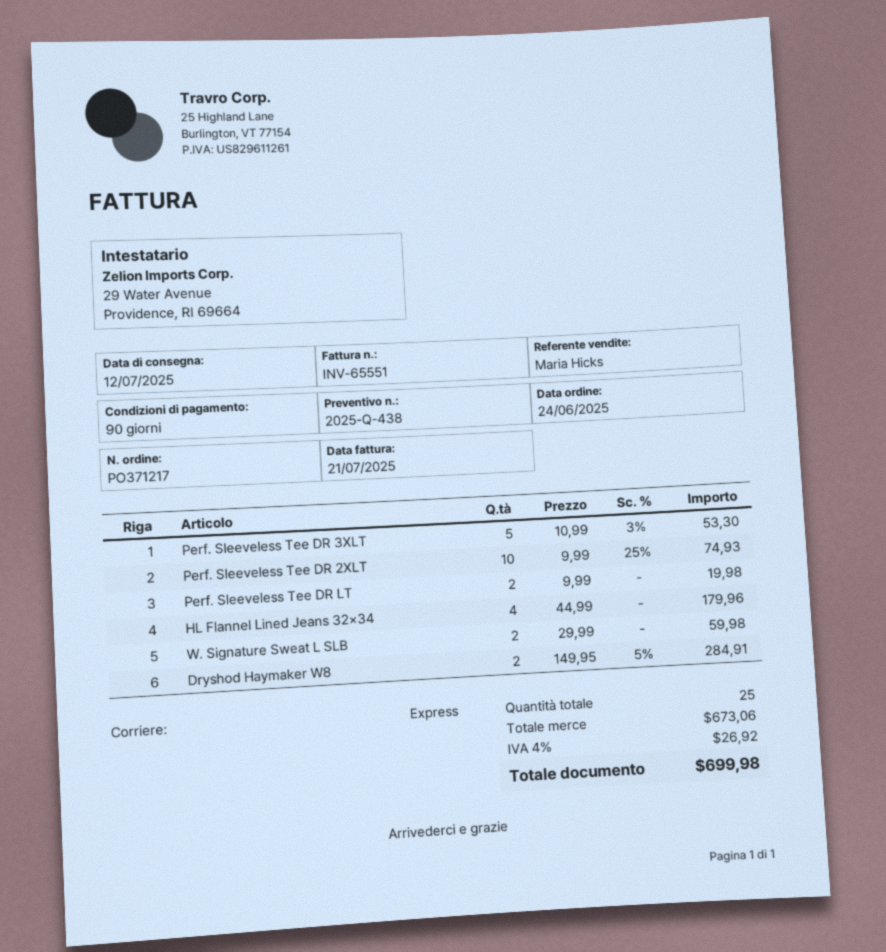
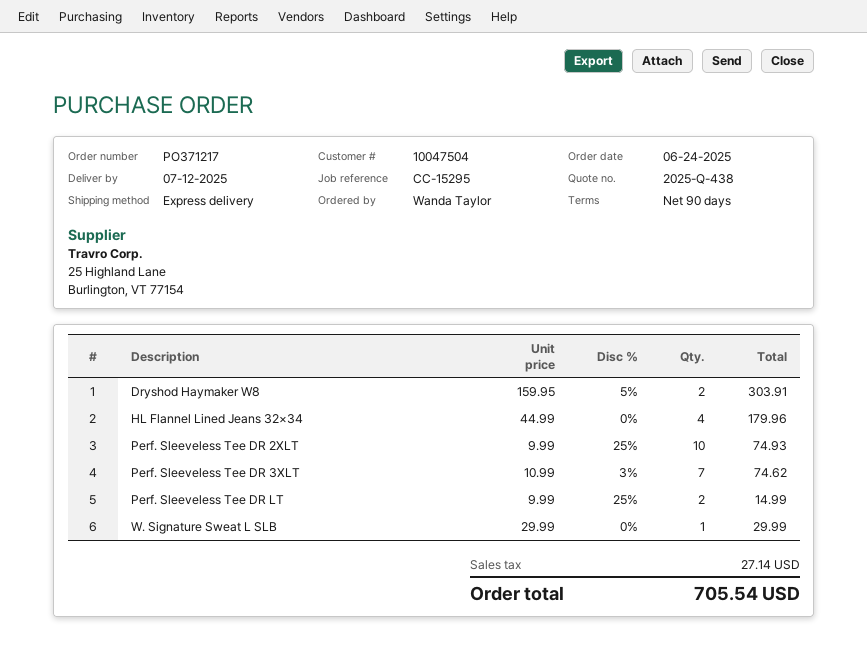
Perf. Sleeveless Tee DR 3XLT: 5 x 10.99 - 3% = 53.30 -> 7 x 10.99 - 3% = 74.62
Perf. Sleeveless Tee DR LT: 2 x 9.99 = 19.98 -> 2 x 9.99 - 25% = 14.99
W. Signature Sweat L SLB: 2 x 29.99 = 59.98 -> 1 x 29.99 = 29.99
Dryshod Haymaker W8: 2 x 149.95 - 5% = 284.91 -> 2 x 159.95 - 5% = 303.91
tax: 26.92 -> 27.14
total: 699.98 -> 705.54

